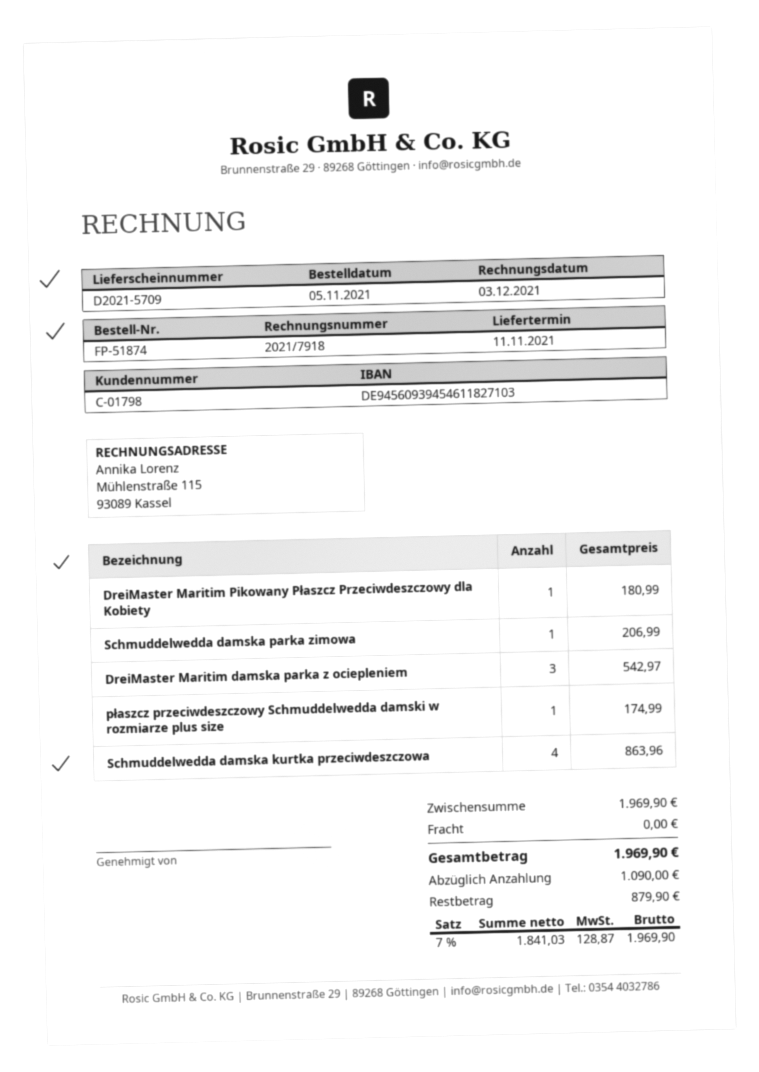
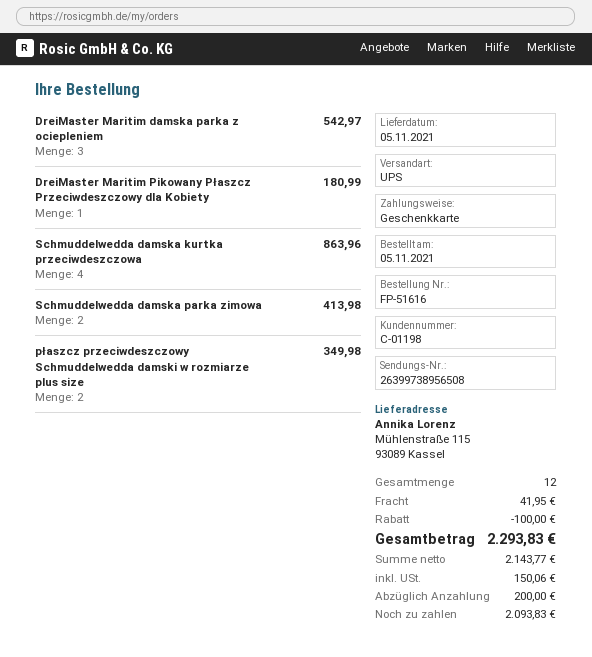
order number: FP-51874 -> FP-51616
delivery date: 2021-11-11 -> 2021-11-05
customer number: C-01798 -> C-01198
Schmuddelwedda damska parka zimowa: 1 for 206.99 -> 2 for 413.98
płaszcz przeciwdeszczowy Schmuddelwedda damski w rozmiarze plus size: 1 for 174.99 -> 2 for 349.98
discount: none -> 100.00
shipping: 0.00 -> 41.95
net: 1841.03 -> 2143.77
tax: 128.87 -> 150.06
total: 1969.90 -> 2293.83
deposit: 1090.00 -> 200.00
balance: 879.90 -> 2093.83

